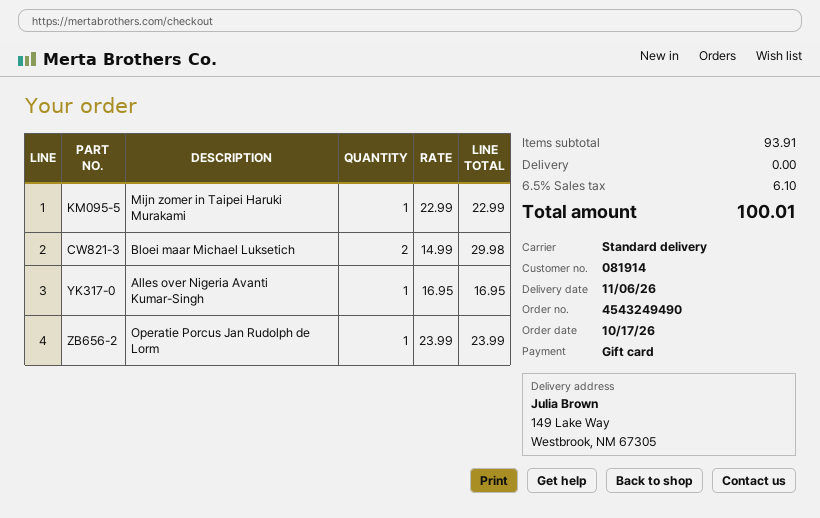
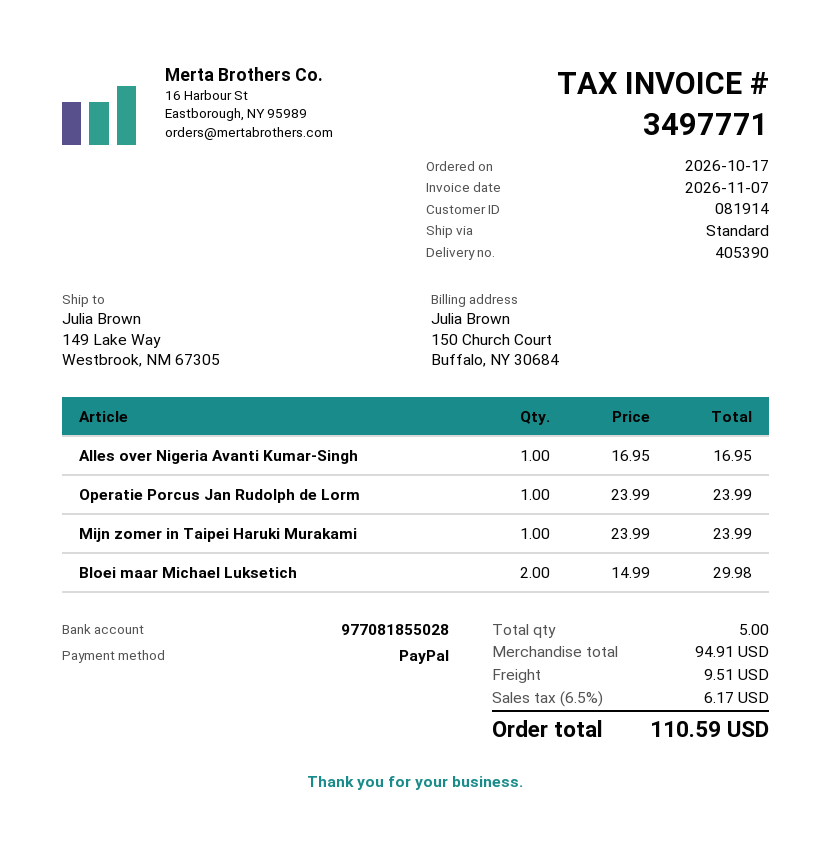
payment method: gift card -> PayPal
Mijn zomer in Taipei Haruki Murakami: 1 x 22.99 = 22.99 -> 1 x 23.99 = 23.99
subtotal: 93.91 -> 94.91
shipping: 0.00 -> 9.51
tax: 6.5% = 6.10 -> 6.5% = 6.17
total: 100.01 -> 110.59

